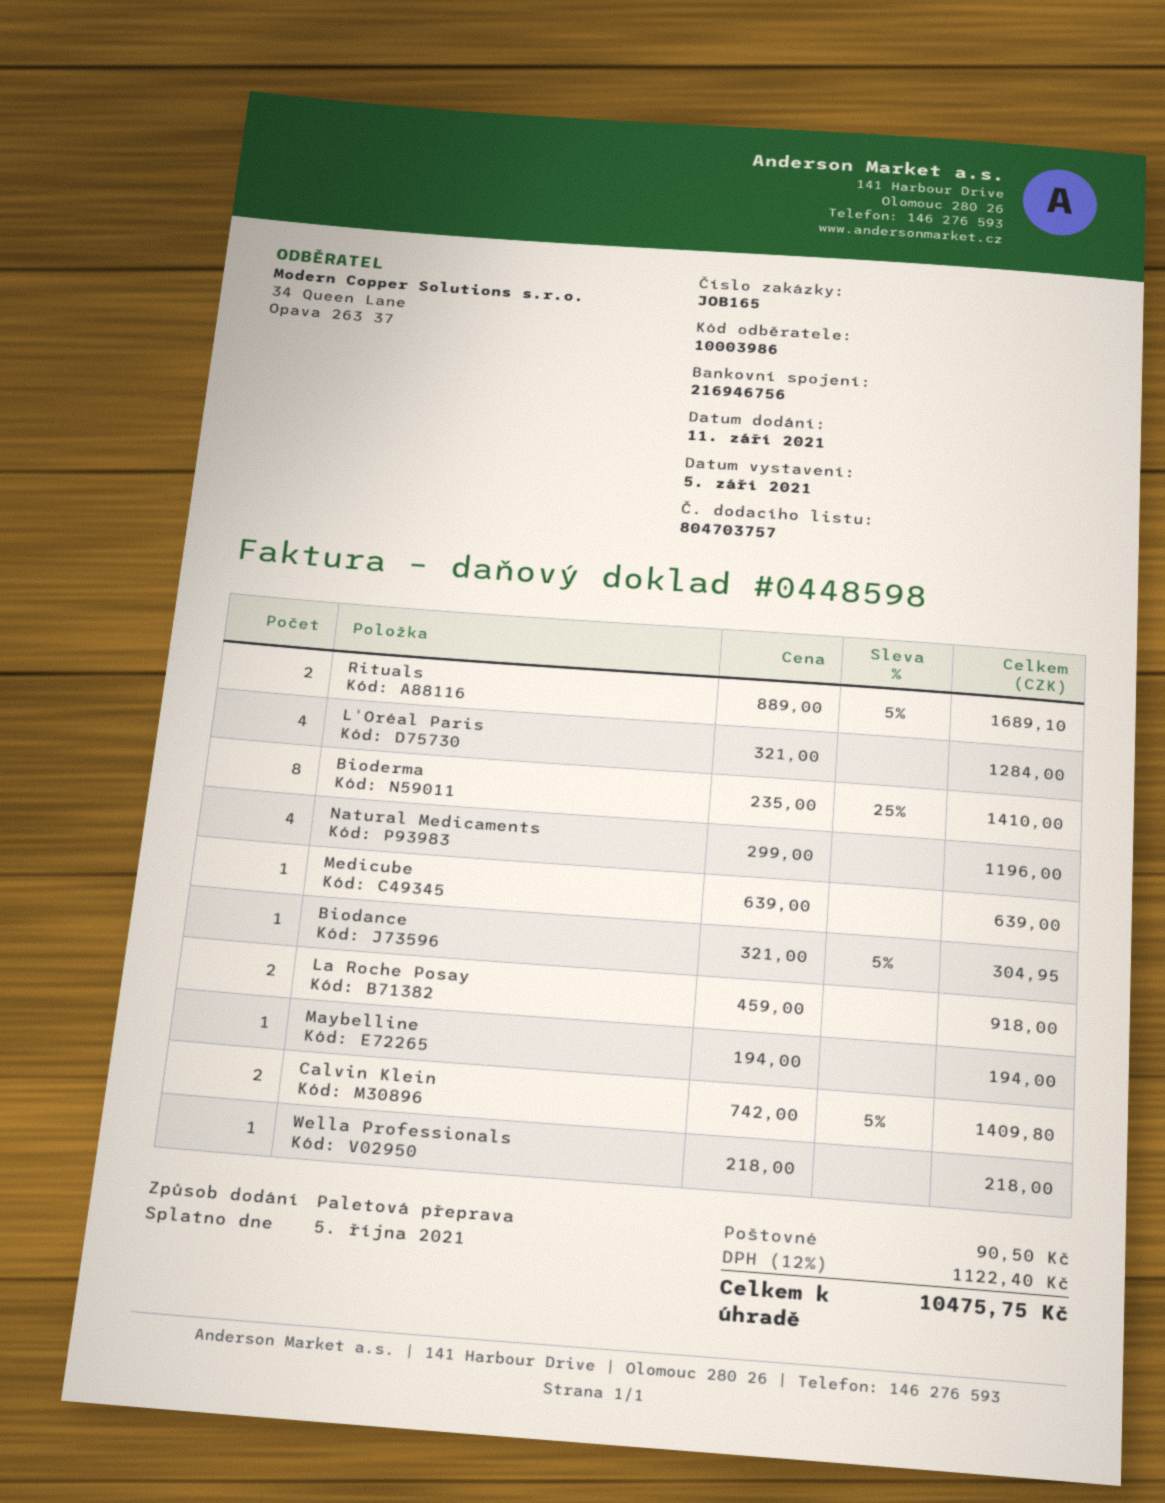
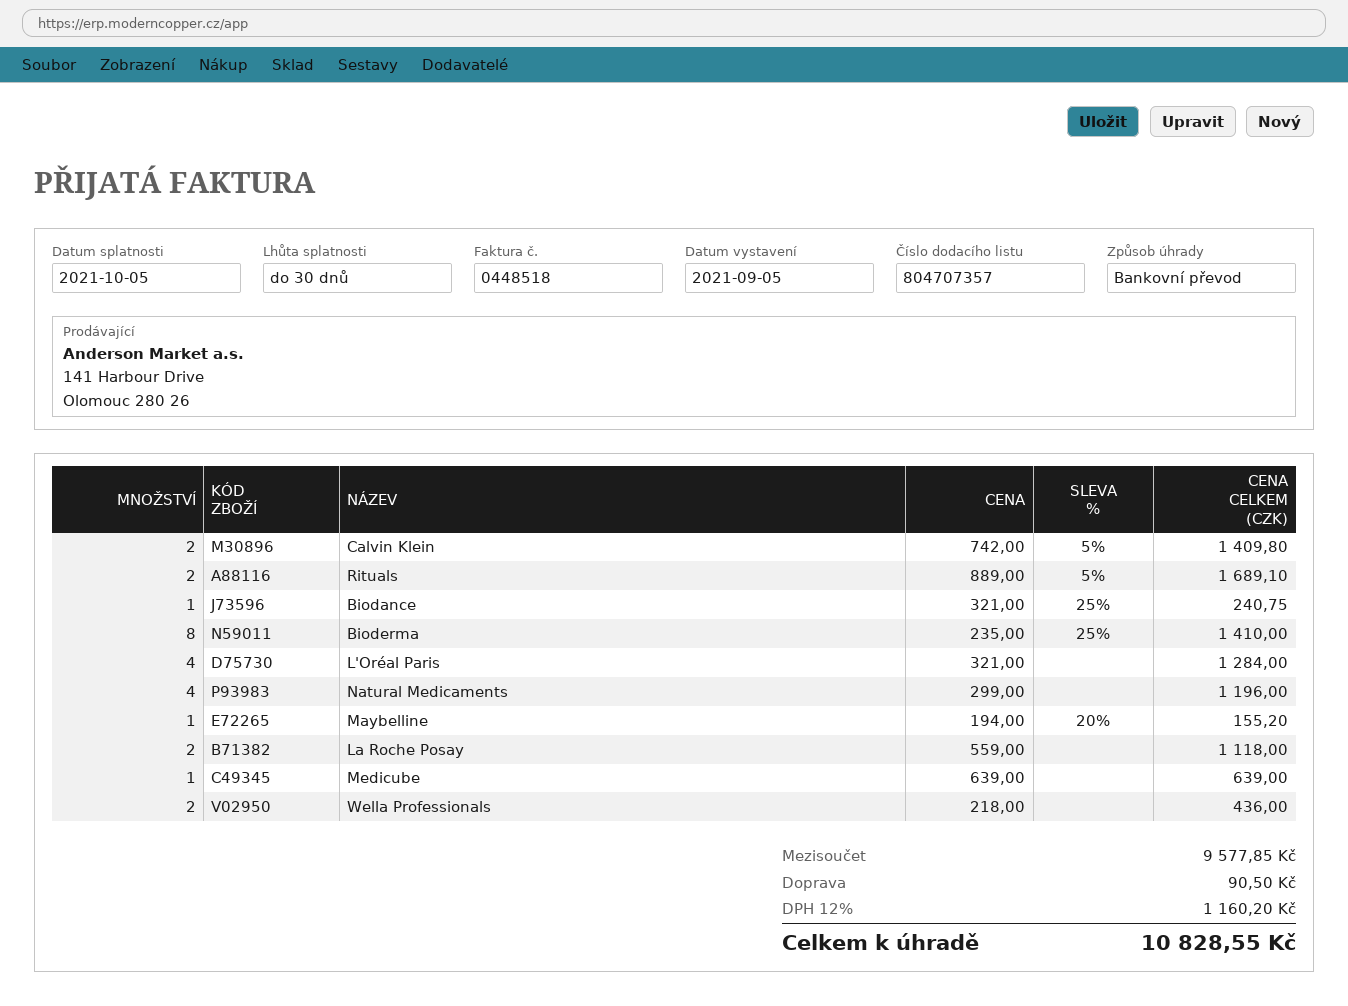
delivery note number: 804703757 -> 804707357
invoice number: 0448598 -> 0448518
Biodance: 1 x 321.00 - 5% = 304.95 -> 1 x 321.00 - 25% = 240.75
La Roche Posay: 2 x 459.00 = 918.00 -> 2 x 559.00 = 1118.00
Maybelline: 1 x 194.00 = 194.00 -> 1 x 194.00 - 20% = 155.20
Wella Professionals: 1 x 218.00 = 218.00 -> 2 x 218.00 = 436.00
tax: 12% = 1122.40 -> 12% = 1160.20
total: 10475.75 -> 10828.55

